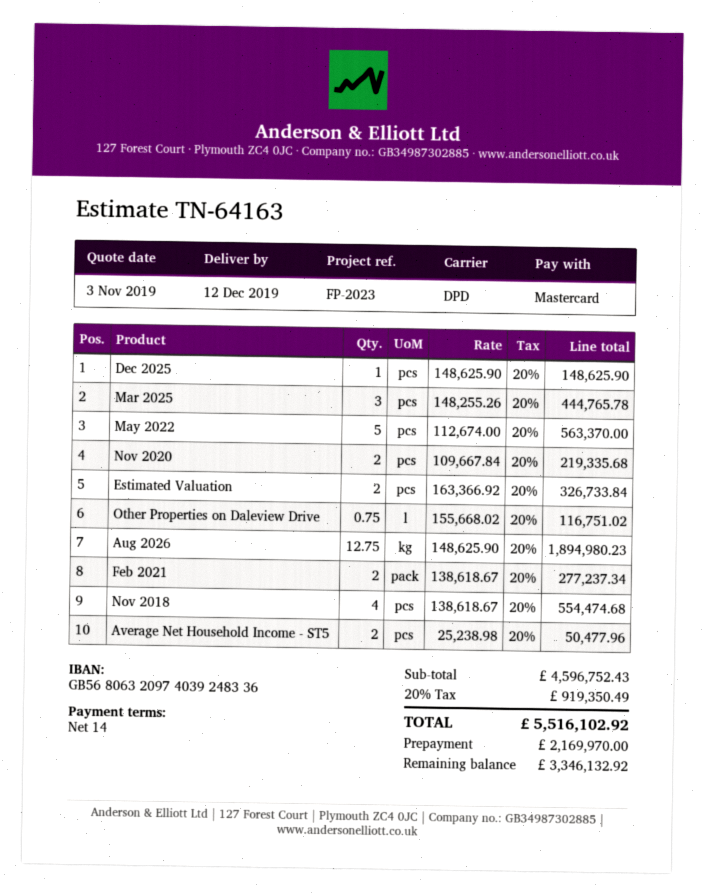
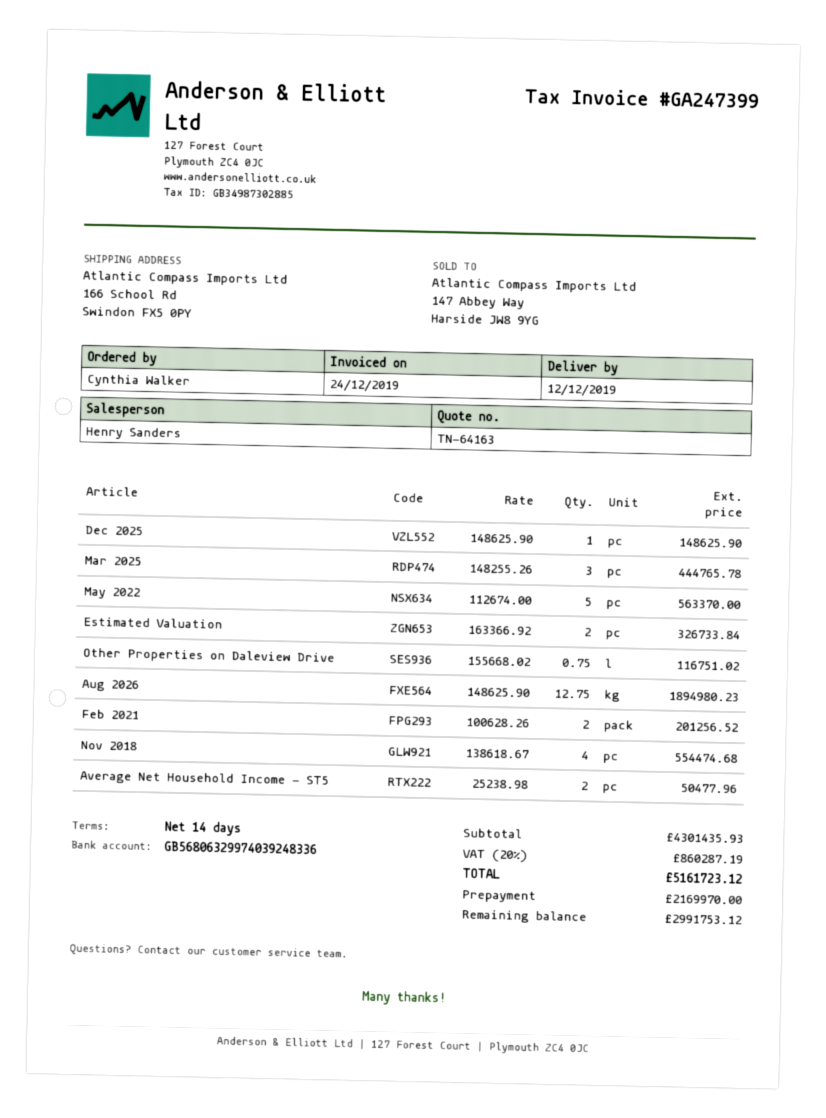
bank account: GB56806320974039248336 -> GB56806329974039248336
Nov 2020: 2 x 109667.84 = 219335.68 -> none
Feb 2021: 2 x 138618.67 = 277237.34 -> 2 x 100628.26 = 201256.52
subtotal: 4596752.43 -> 4301435.93
tax: 20% = 919350.49 -> 20% = 860287.19
total: 5516102.92 -> 5161723.12
balance: 3346132.92 -> 2991753.12

